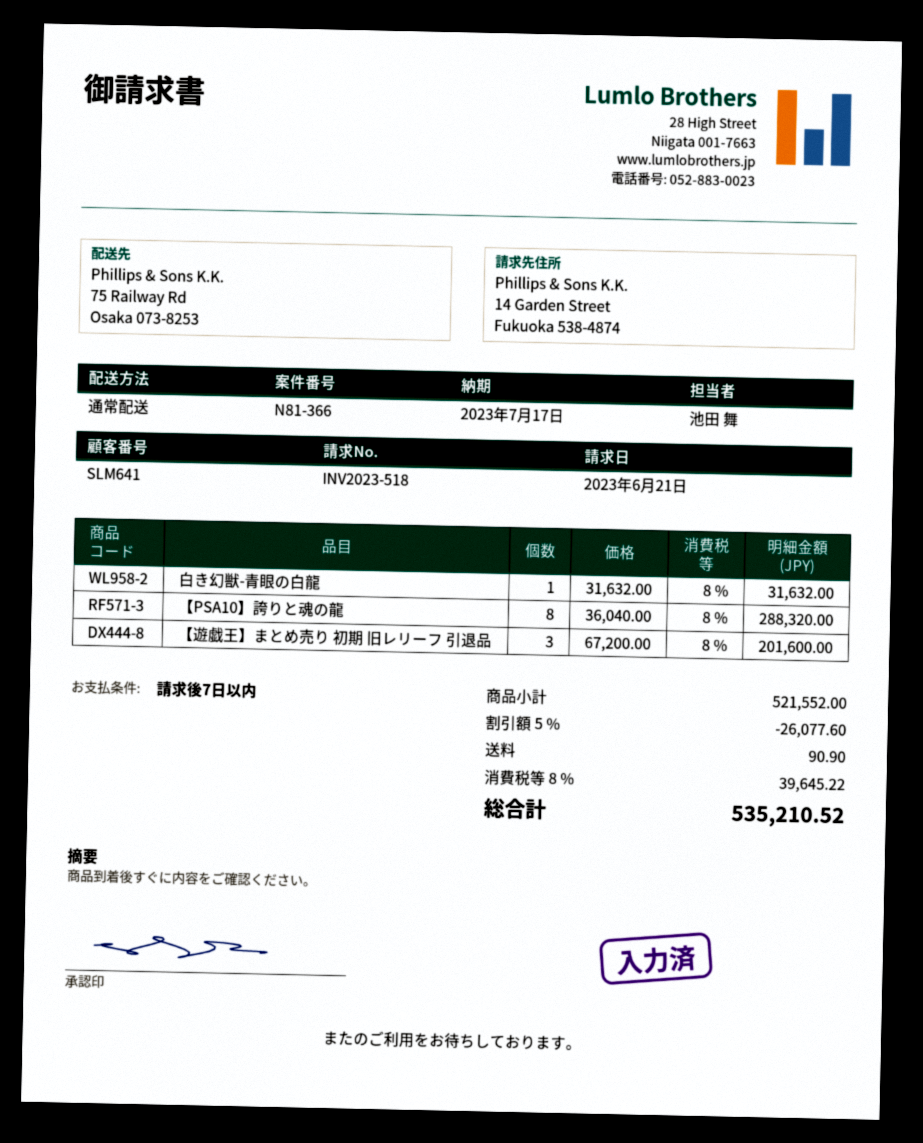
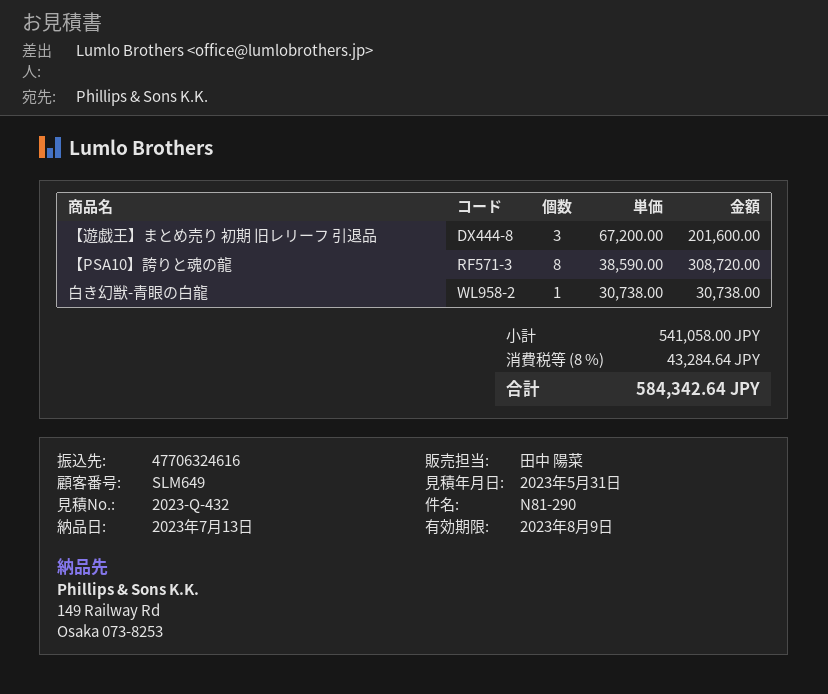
delivery date: 2023-07-17 -> 2023-07-13
customer number: SLM641 -> SLM649
reference: N81-366 -> N81-290
sales rep: 池田 舞 -> 田中 陽菜
ship to: 75 Railway Rd, Osaka 073-8253 -> 149 Railway Rd, Osaka 073-8253
白き幻獣-青眼の白龍: 1 x 31632.00 = 31632.00 -> 1 x 30738.00 = 30738.00
【PSA10】誇りと魂の龍: 8 x 36040.00 = 288320.00 -> 8 x 38590.00 = 308720.00
subtotal: 521552.00 -> 541058.00
discount: 5% = 26077.60 -> none
shipping: 90.90 -> none
tax: 8% = 39645.22 -> 8% = 43284.64
total: 535210.52 -> 584342.64

